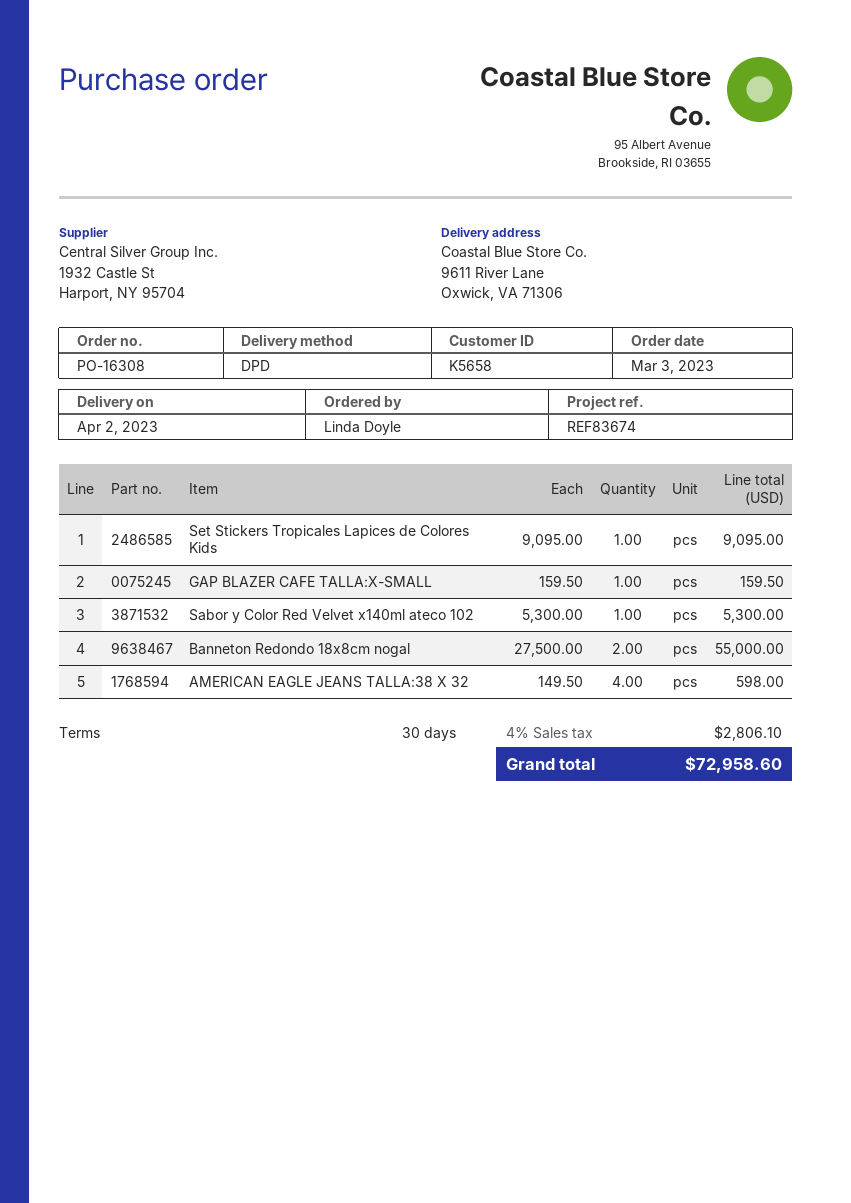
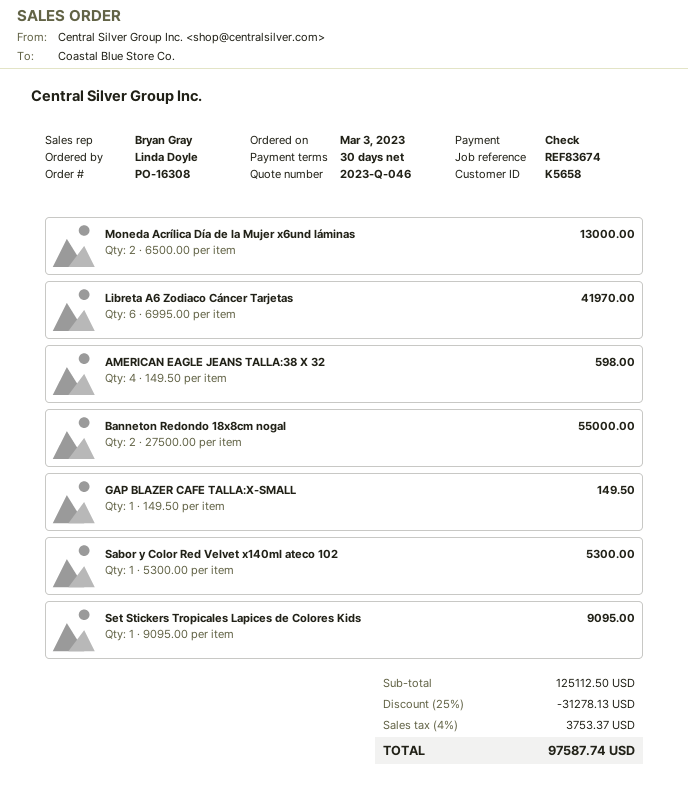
GAP BLAZER CAFE TALLA:X-SMALL: 1 x 159.50 = 159.50 -> 1 x 149.50 = 149.50
Moneda Acrílica Día de la Mujer x6und láminas: none -> 2 x 6500.00 = 13000.00
Libreta A6 Zodiaco Cáncer Tarjetas: none -> 6 x 6995.00 = 41970.00
discount: none -> 25% = 31278.13
tax: 4% = 2806.10 -> 4% = 3753.37
total: 72958.60 -> 97587.74

